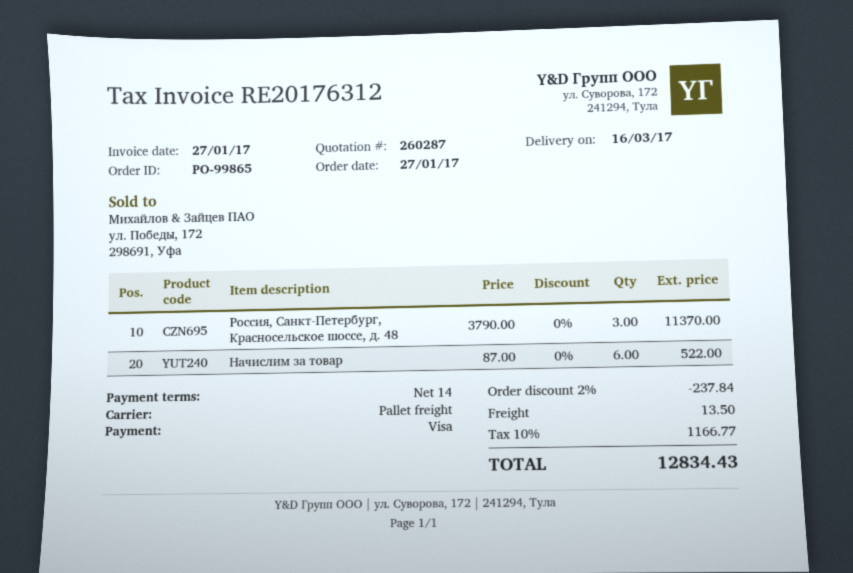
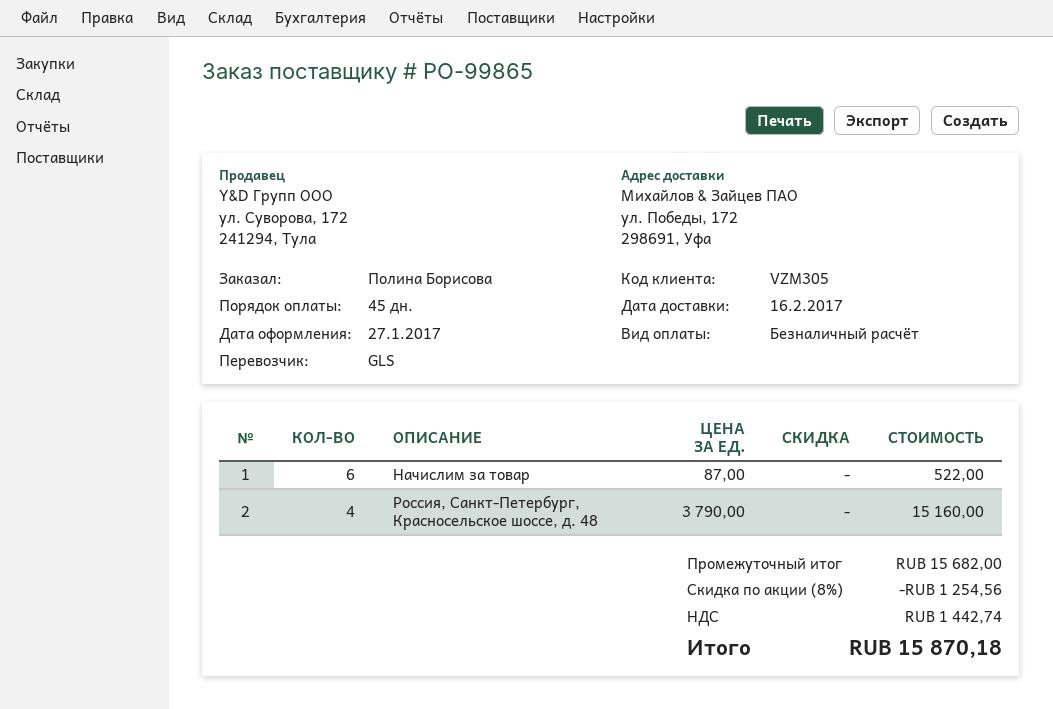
delivery date: 2017-03-16 -> 2017-02-16
payment terms: 14 days -> 45 days
payment method: Visa -> bank transfer
shipping method: pallet freight -> GLS
Россия, Санкт-Петербург, Красносельское шоссе, д. 48: 3 x 3790.00 = 11370.00 -> 4 x 3790.00 = 15160.00
discount: 2% = 237.84 -> 8% = 1254.56
shipping: 13.50 -> none
tax: 1166.77 -> 1442.74
total: 12834.43 -> 15870.18

